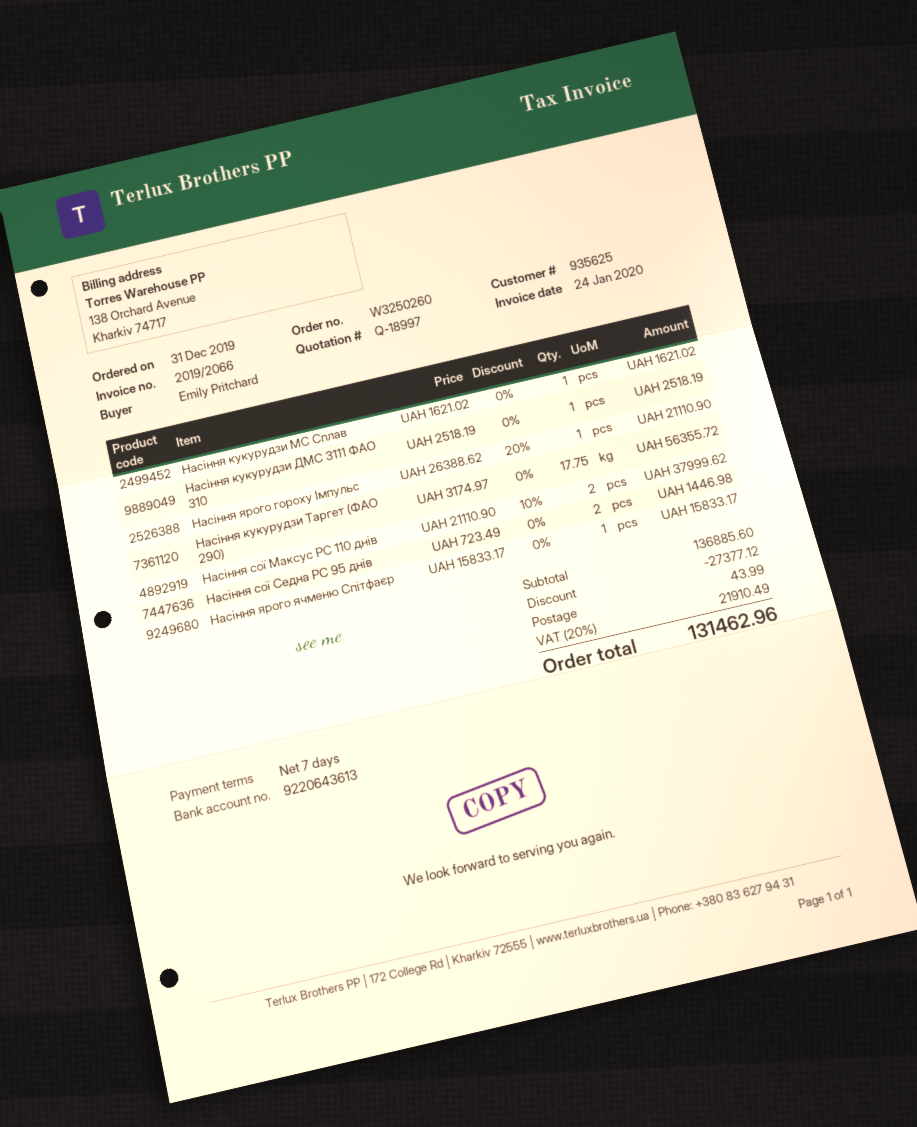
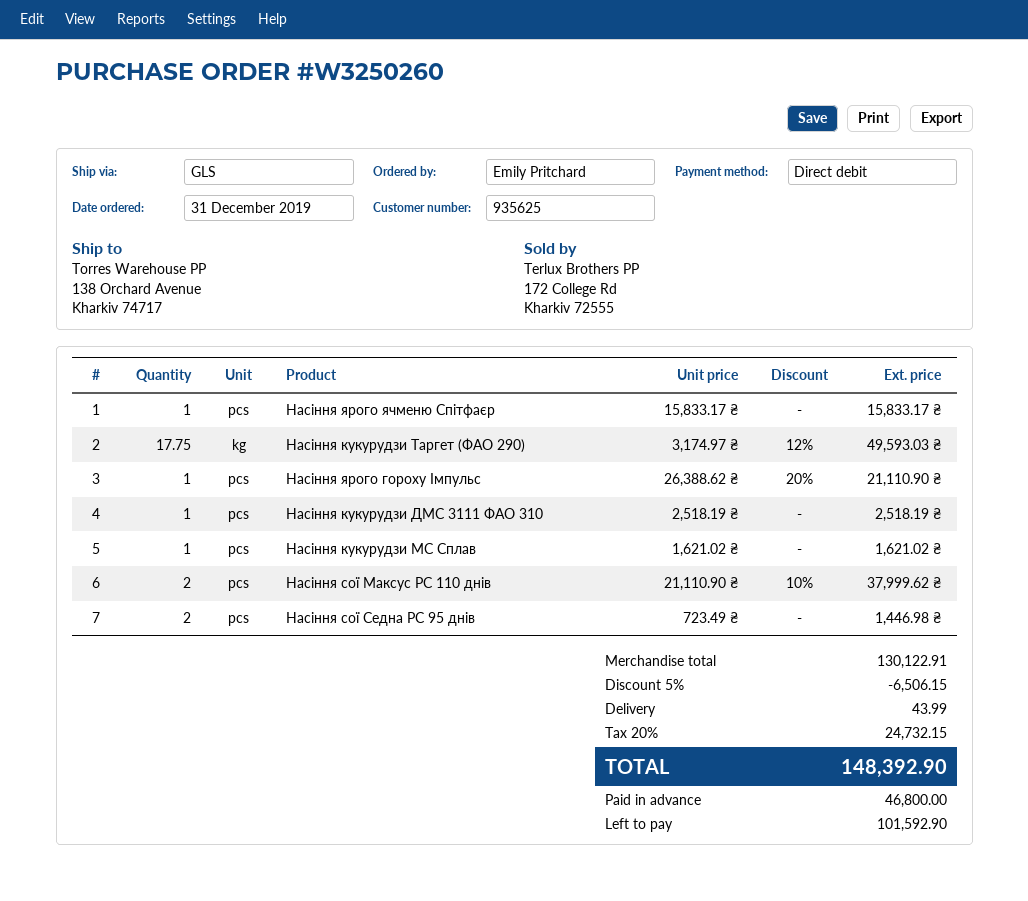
Насіння кукурудзи Таргет (ФАО 290): 17.75 x 3174.97 = 56355.72 -> 17.75 x 3174.97 - 12% = 49593.03
subtotal: 136885.60 -> 130122.91
discount: 27377.12 -> 6506.15
tax: 20% = 21910.49 -> 20% = 24732.15
total: 131462.96 -> 148392.90

